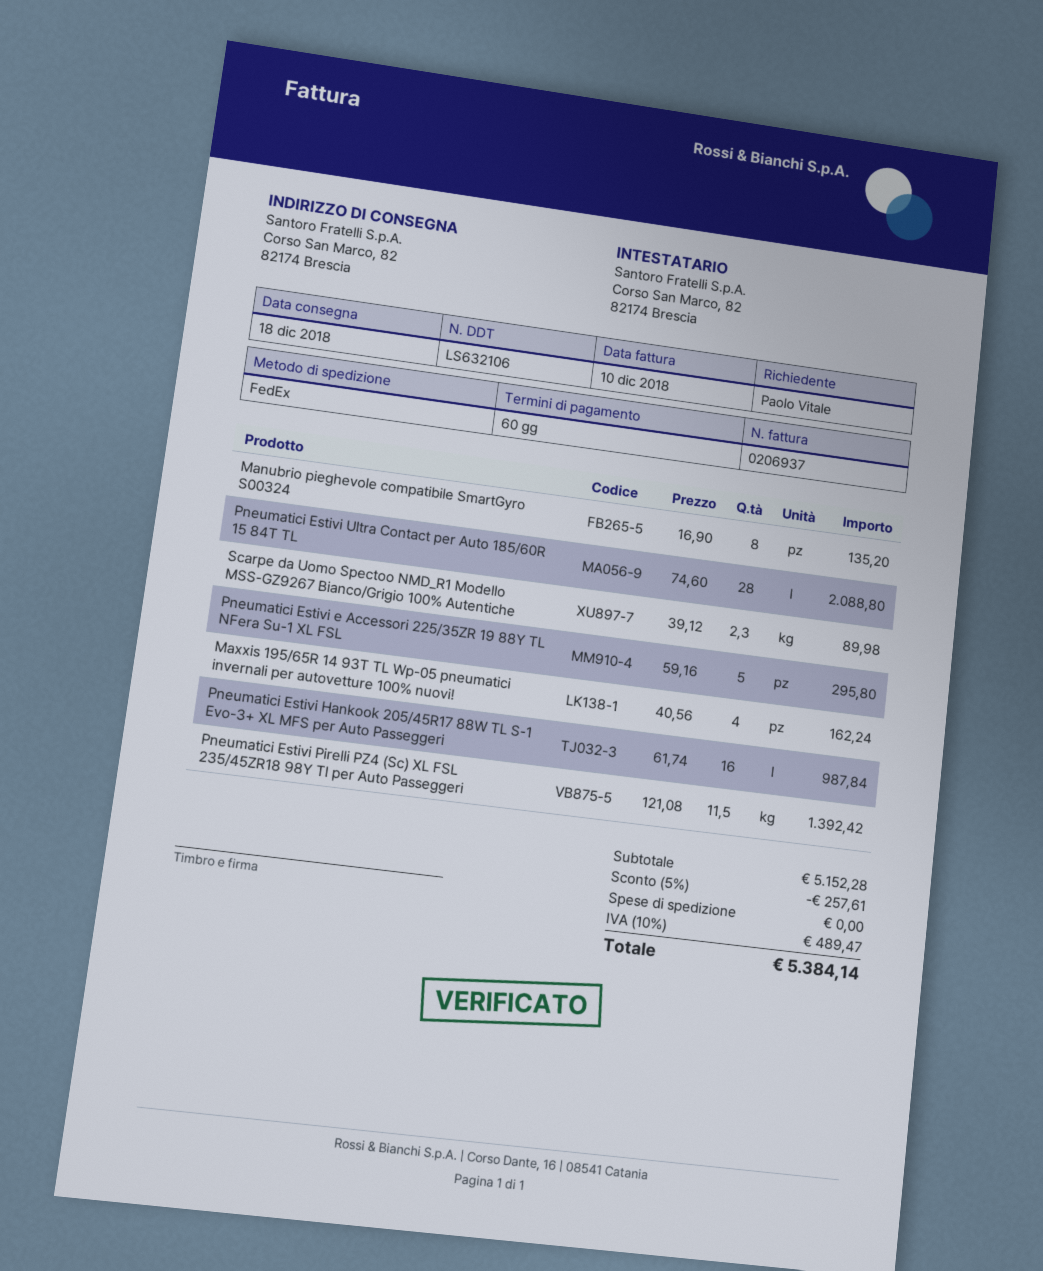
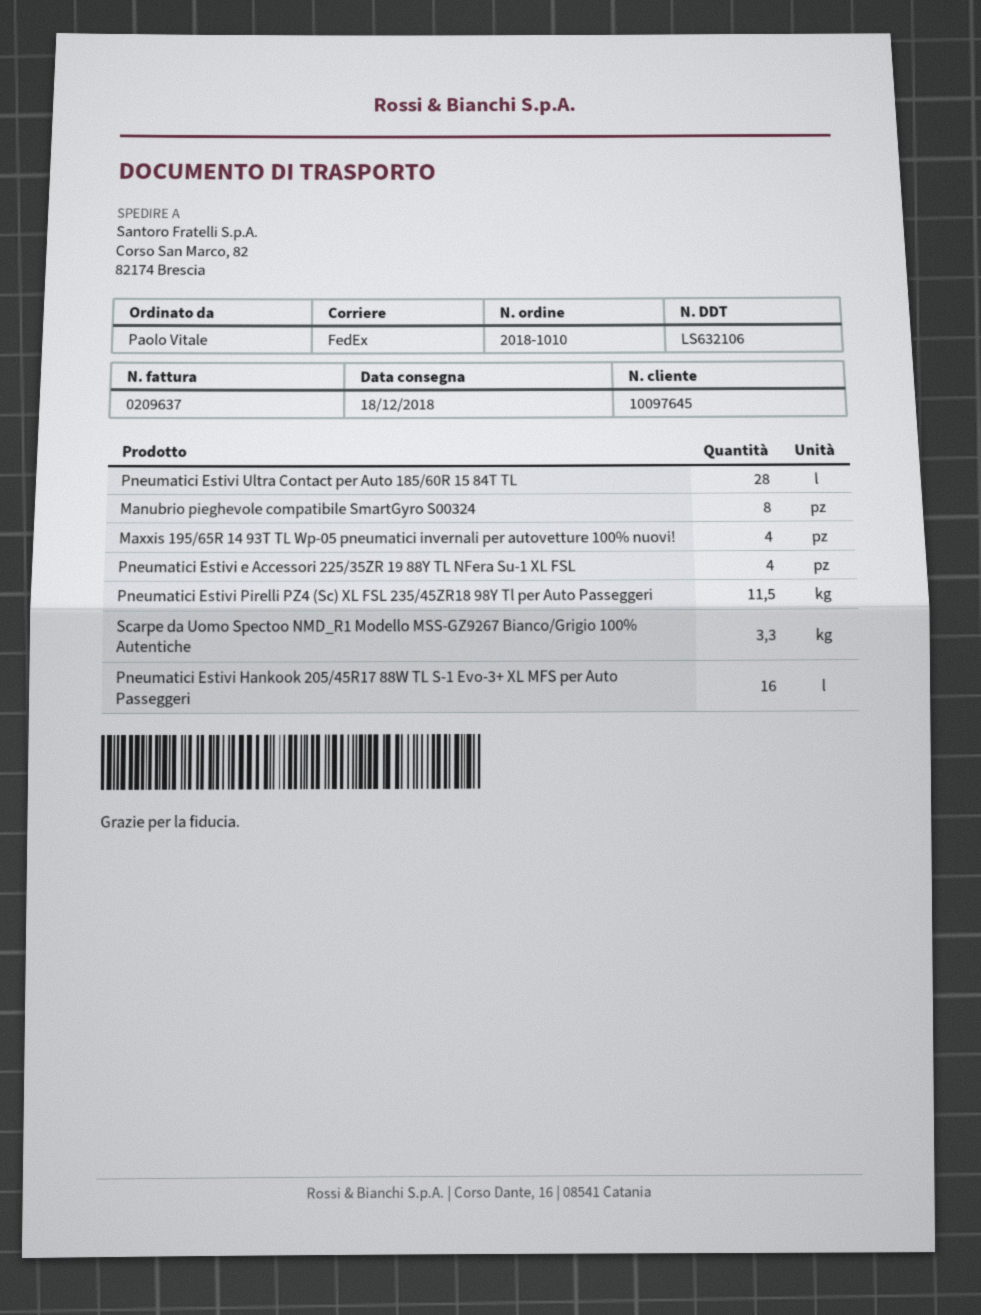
invoice number: 0206937 -> 0209637
Scarpe da Uomo Spectoo NMD_R1 Modello MSS-GZ9267 Bianco/Grigio 100% Autentiche: 2.3 -> 3.3
Pneumatici Estivi e Accessori 225/35ZR 19 88Y TL NFera Su-1 XL FSL: 5 -> 4

